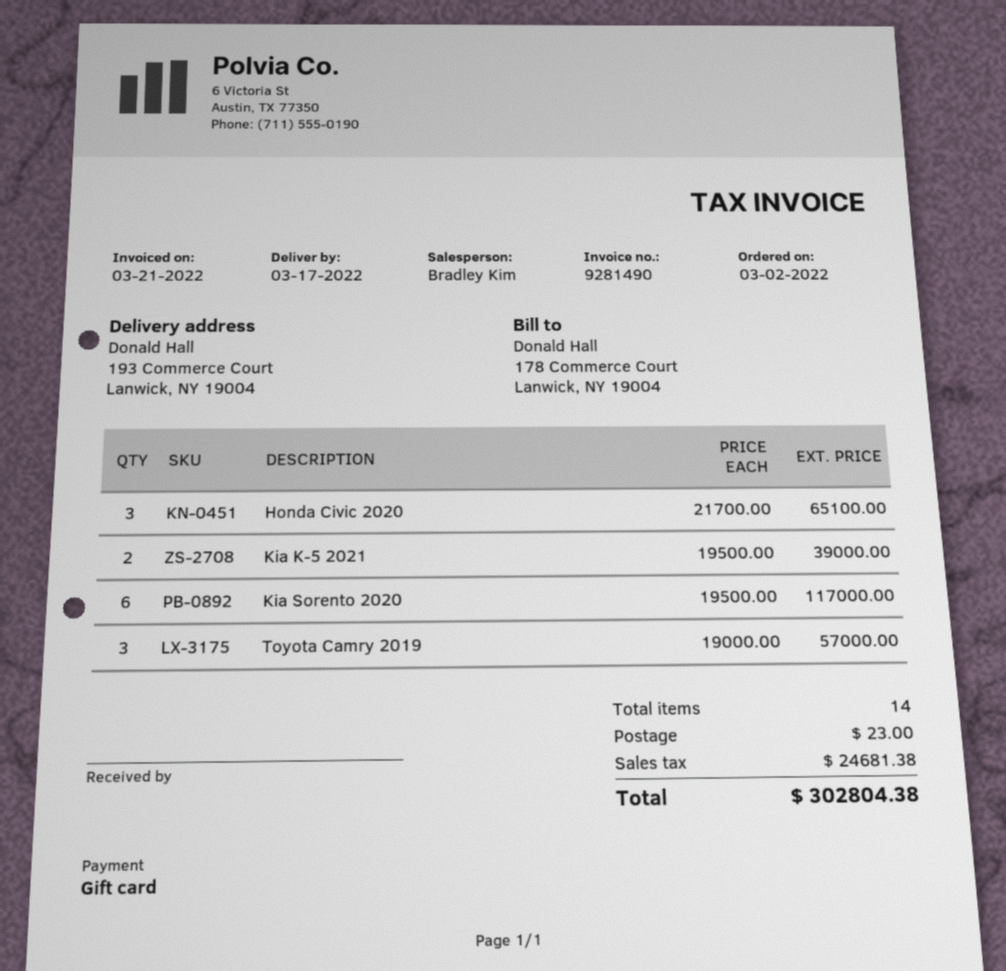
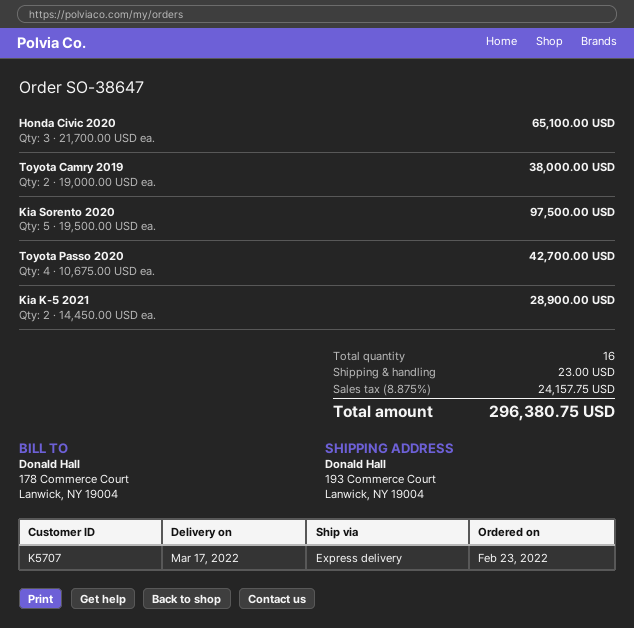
order date: 2022-03-02 -> 2022-02-23
Kia K-5 2021: 2 x 19500.00 = 39000.00 -> 2 x 14450.00 = 28900.00
Kia Sorento 2020: 6 x 19500.00 = 117000.00 -> 5 x 19500.00 = 97500.00
Toyota Camry 2019: 3 x 19000.00 = 57000.00 -> 2 x 19000.00 = 38000.00
Toyota Passo 2020: none -> 4 x 10675.00 = 42700.00
total quantity: 14 -> 16
tax: 24681.38 -> 24157.75
total: 302804.38 -> 296380.75

